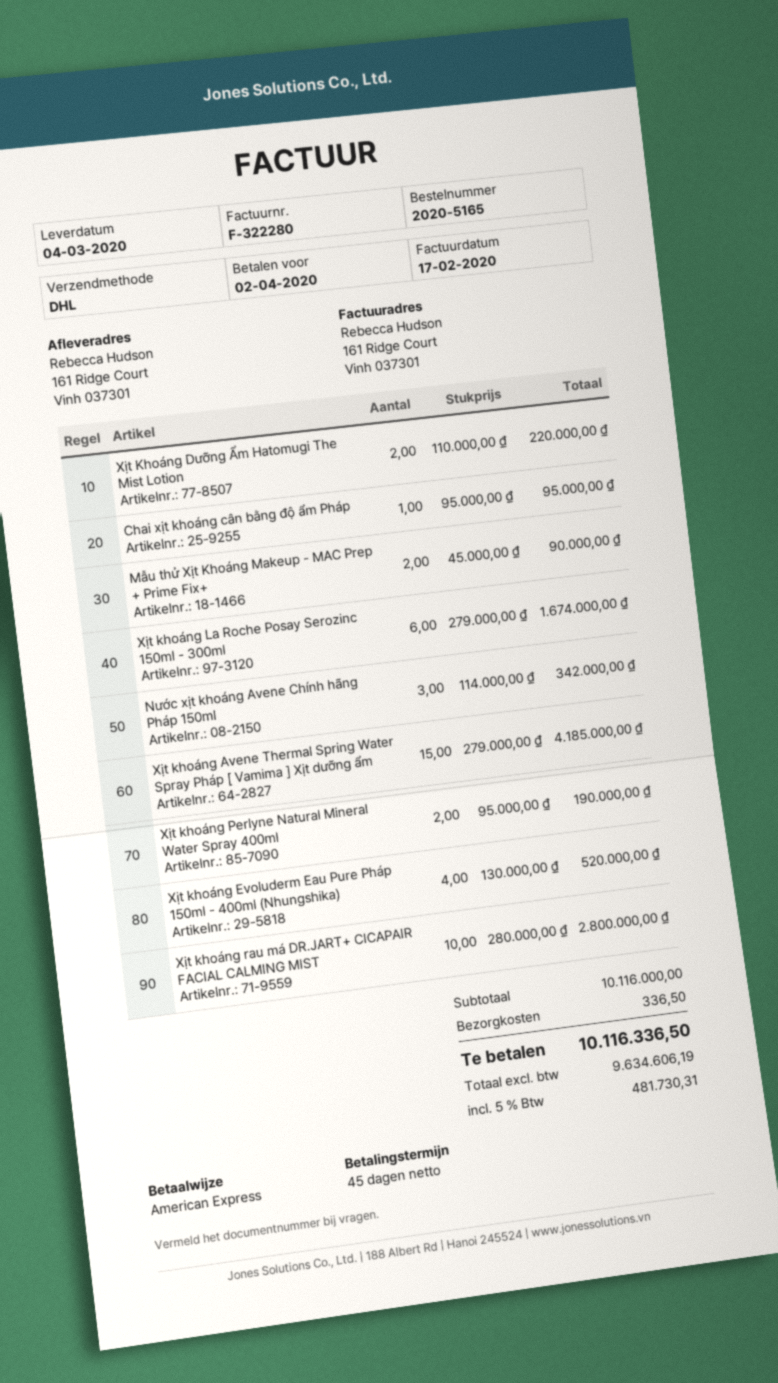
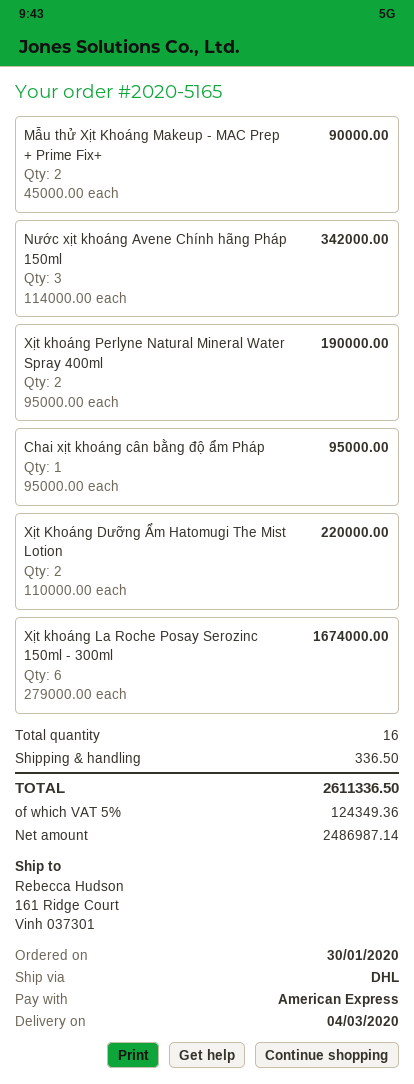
Xịt khoáng Avene Thermal Spring Water Spray Pháp [ Vamima ] Xịt dưỡng ẩm: 15 x 279000.00 = 4185000.00 -> none
Xịt khoáng Evoluderm Eau Pure Pháp 150ml - 400ml (Nhungshika): 4 x 130000.00 = 520000.00 -> none
Xịt khoáng rau má DR.JART+ CICAPAIR FACIAL CALMING MIST: 10 x 280000.00 = 2800000.00 -> none
net: 9634606.19 -> 2486987.14
tax: 5% = 481730.31 -> 5% = 124349.36
total: 10116336.50 -> 2611336.50

